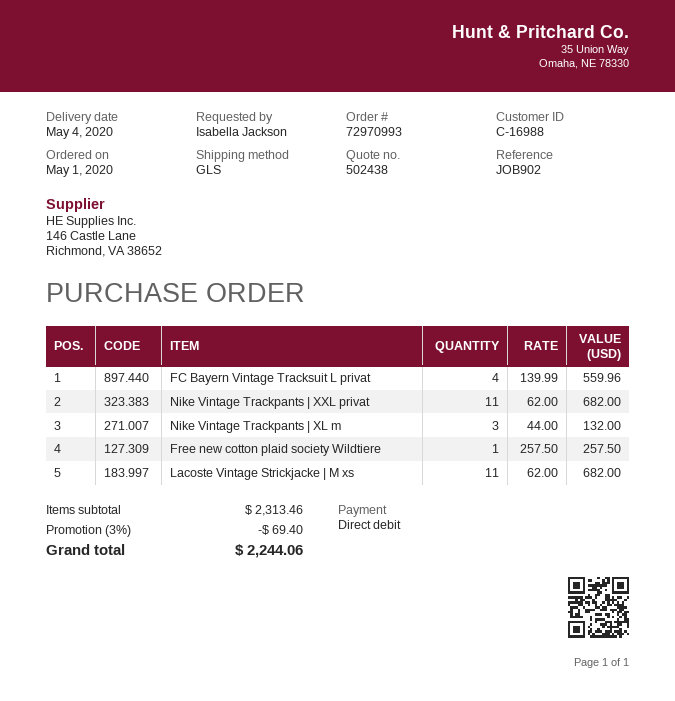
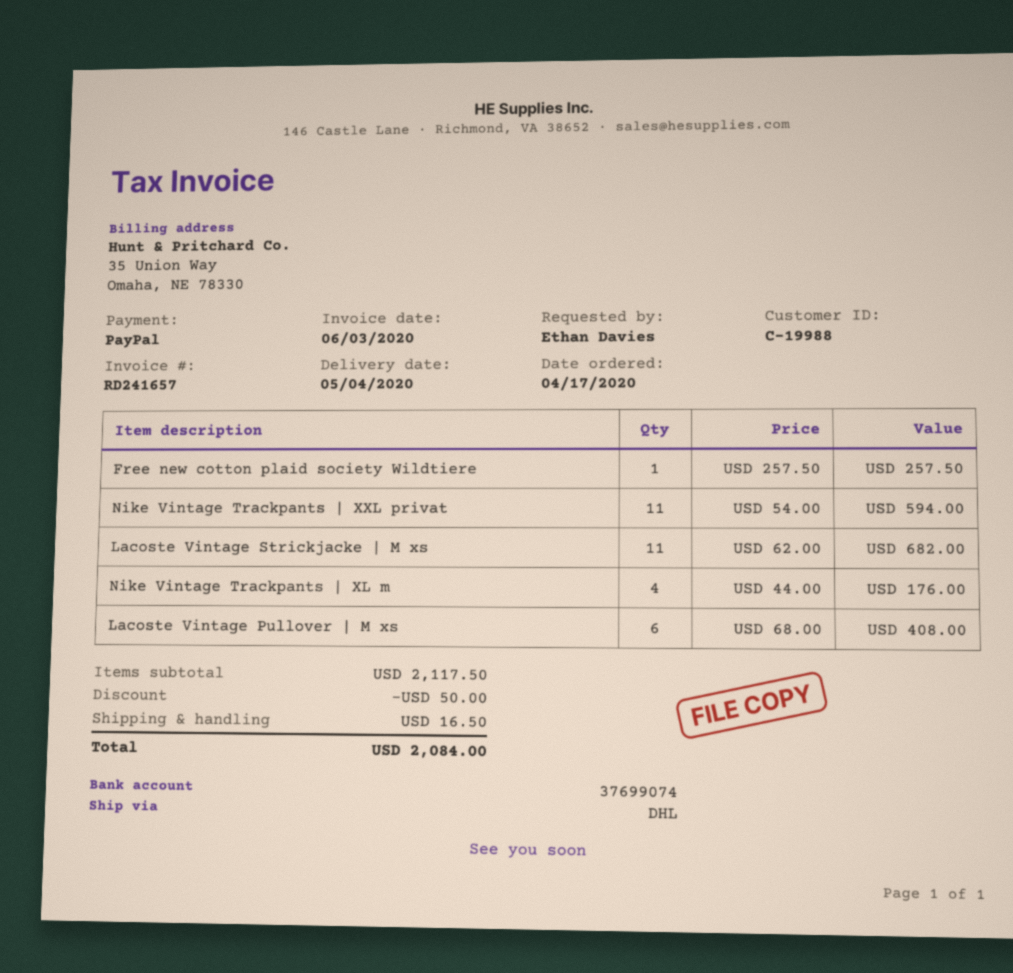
order date: 2020-05-01 -> 2020-04-17
customer number: C-16988 -> C-19988
ordered by: Isabella Jackson -> Ethan Davies
payment method: direct debit -> PayPal
shipping method: GLS -> DHL
FC Bayern Vintage Tracksuit L privat: 4 x 139.99 = 559.96 -> none
Nike Vintage Trackpants | XXL privat: 11 x 62.00 = 682.00 -> 11 x 54.00 = 594.00
Nike Vintage Trackpants | XL m: 3 x 44.00 = 132.00 -> 4 x 44.00 = 176.00
Lacoste Vintage Pullover | M xs: none -> 6 x 68.00 = 408.00
subtotal: 2313.46 -> 2117.50
discount: 69.40 -> 50.00
shipping: none -> 16.50
total: 2244.06 -> 2084.00

